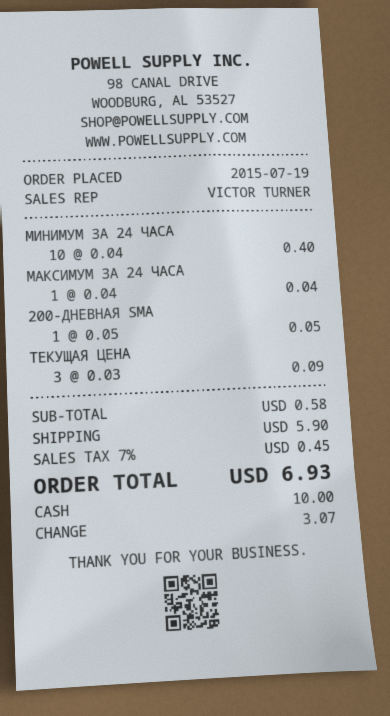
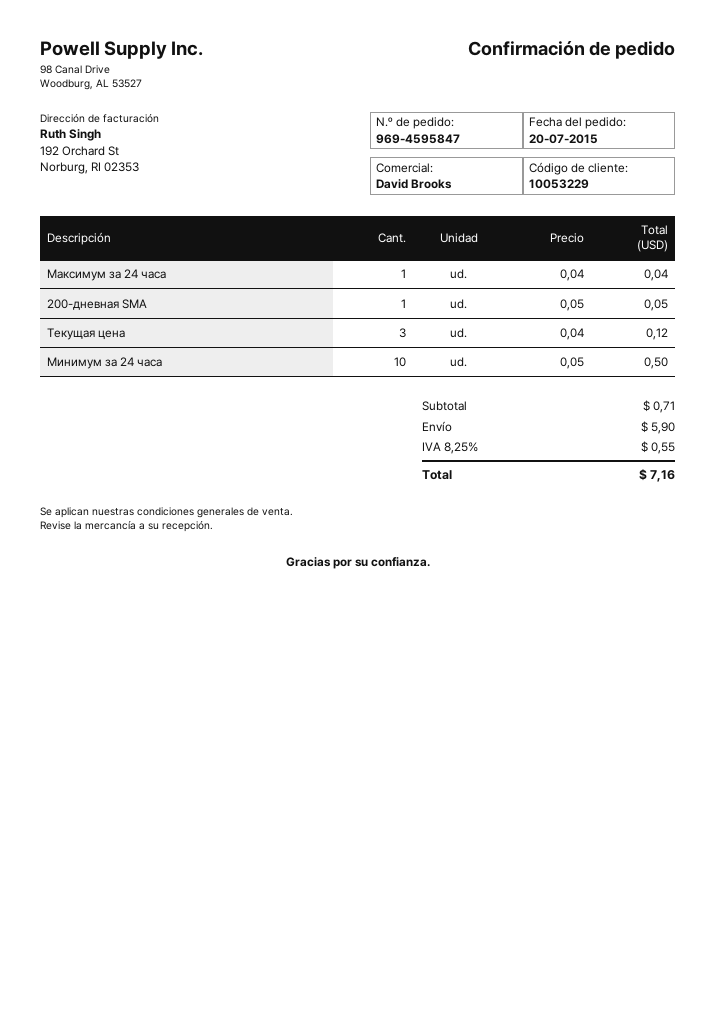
order date: 2015-07-19 -> 2015-07-20
sales rep: VICTOR TURNER -> David Brooks
МИНИМУМ ЗА 24 ЧАСА: 10 x 0.04 = 0.40 -> 10 x 0.05 = 0.50
ТЕКУЩАЯ ЦЕНА: 3 x 0.03 = 0.09 -> 3 x 0.04 = 0.12
subtotal: 0.58 -> 0.71
tax: 7% = 0.45 -> 8.25% = 0.55
total: 6.93 -> 7.16

